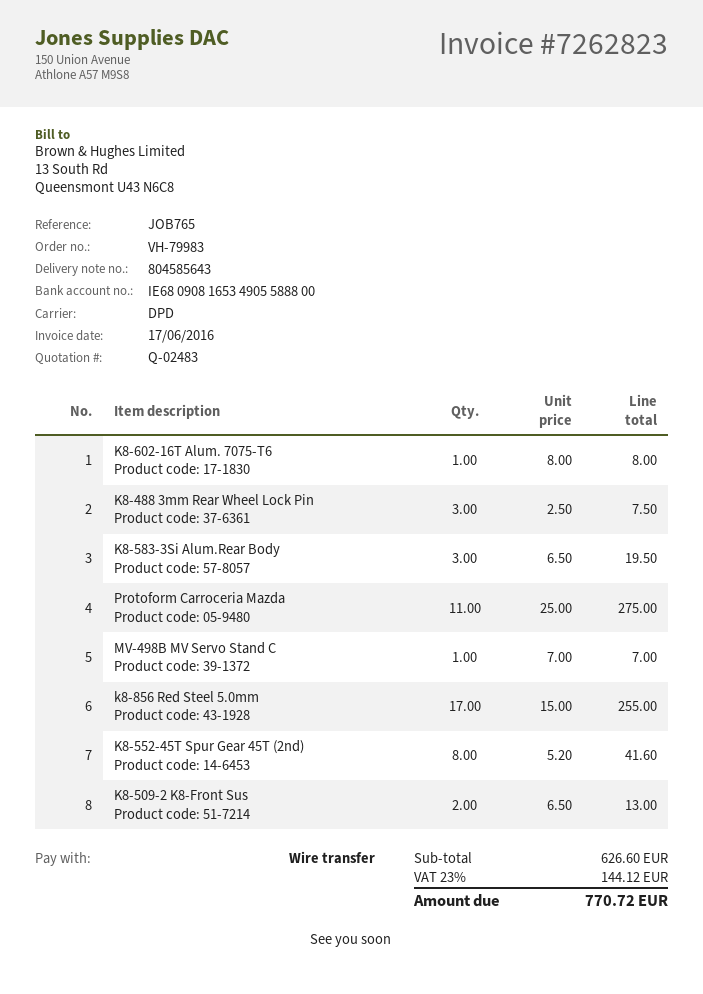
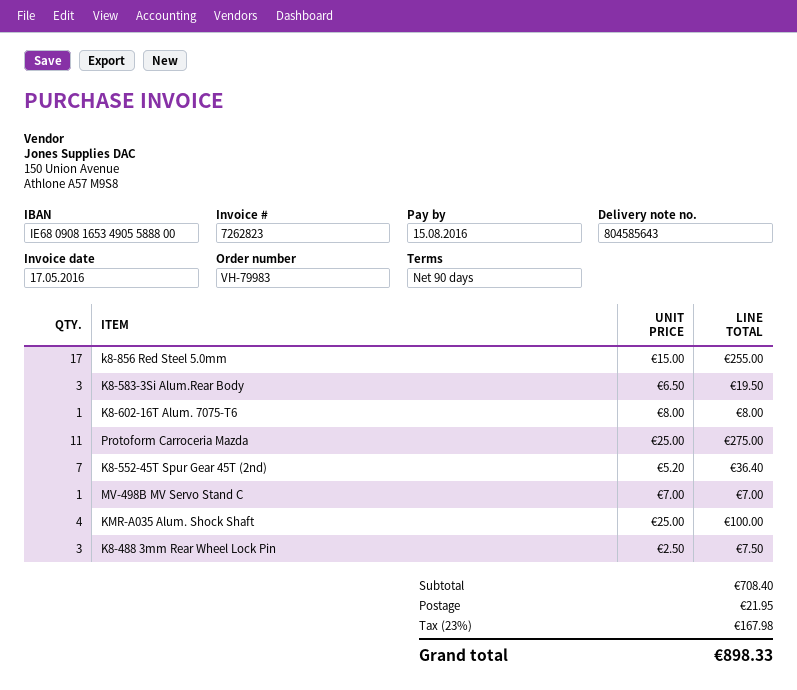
invoice date: 2016-06-17 -> 2016-05-17
K8-552-45T Spur Gear 45T (2nd): 8 x 5.20 = 41.60 -> 7 x 5.20 = 36.40
K8-509-2 K8-Front Sus: 2 x 6.50 = 13.00 -> none
KMR-A035 Alum. Shock Shaft: none -> 4 x 25.00 = 100.00
subtotal: 626.60 -> 708.40
shipping: none -> 21.95
tax: 23% = 144.12 -> 23% = 167.98
total: 770.72 -> 898.33

